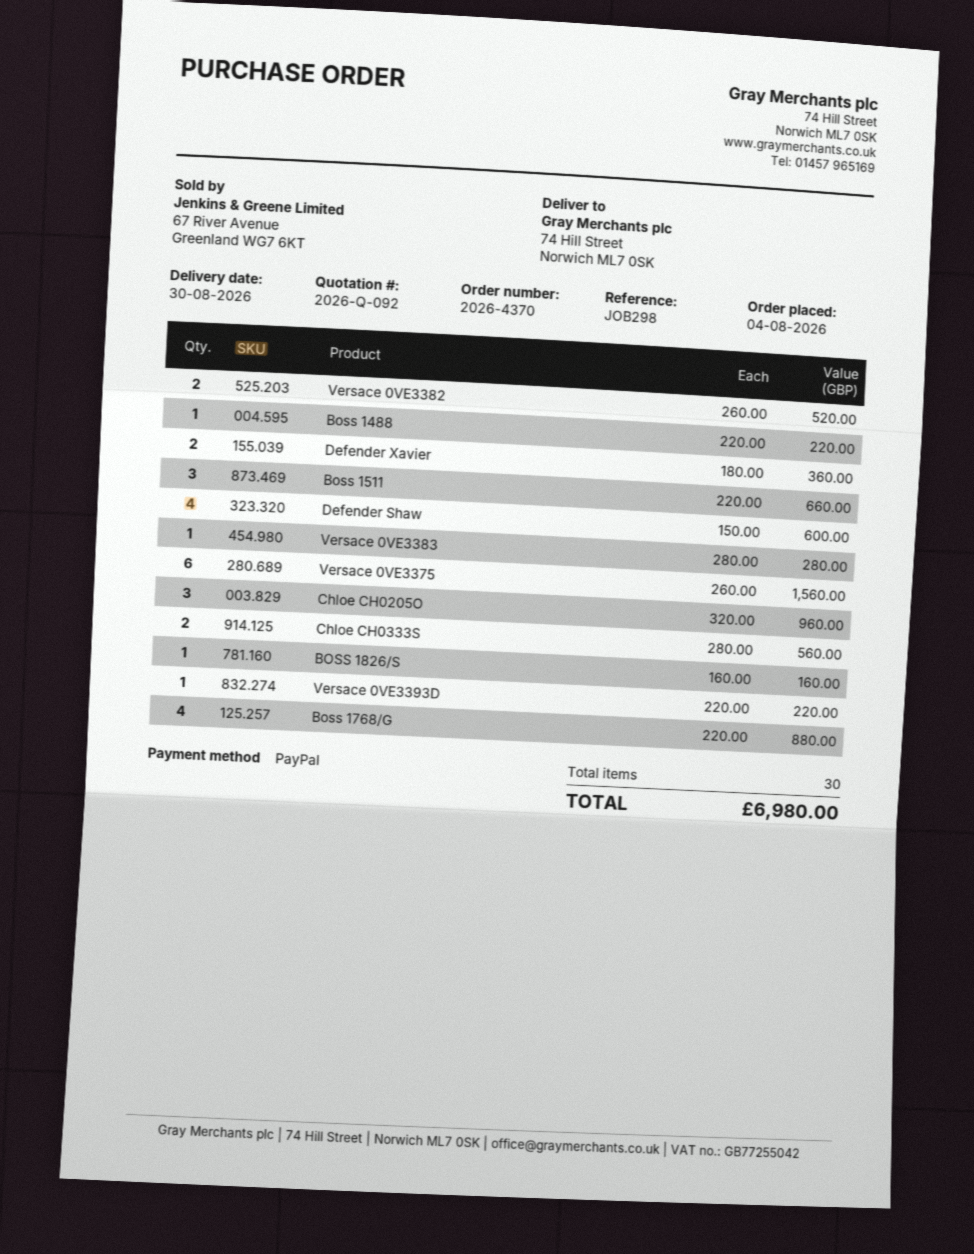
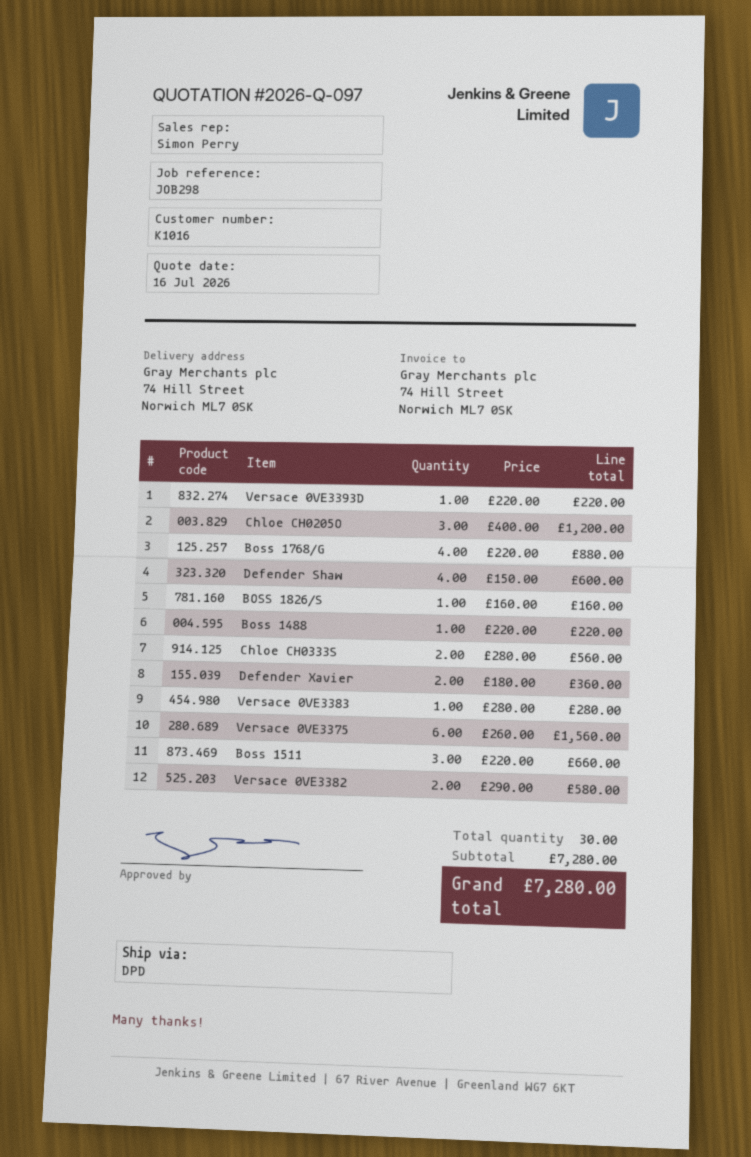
quote number: 2026-Q-092 -> 2026-Q-097
Versace 0VE3382: 2 x 260.00 = 520.00 -> 2 x 290.00 = 580.00
Chloe CH0205O: 3 x 320.00 = 960.00 -> 3 x 400.00 = 1200.00
total: 6980.00 -> 7280.00

